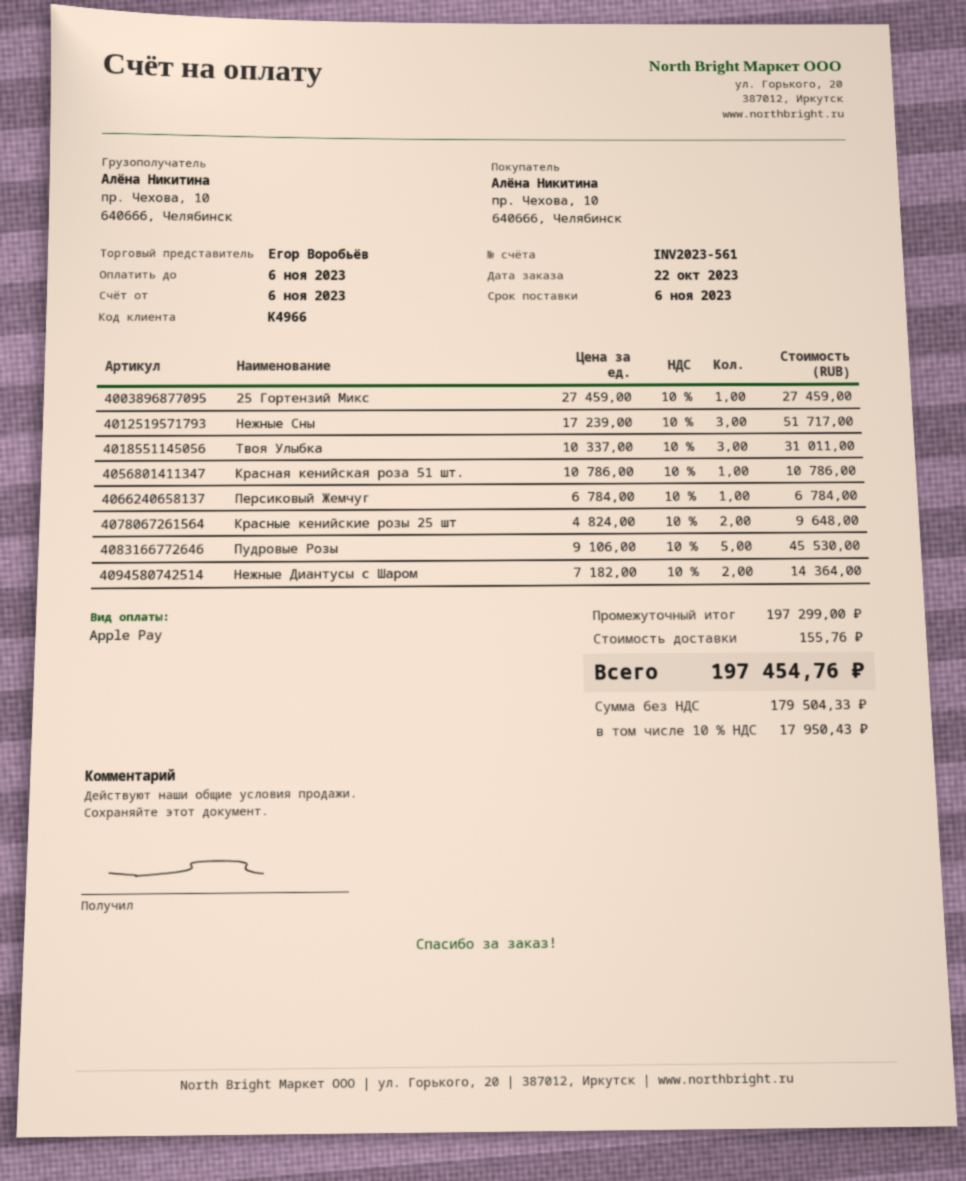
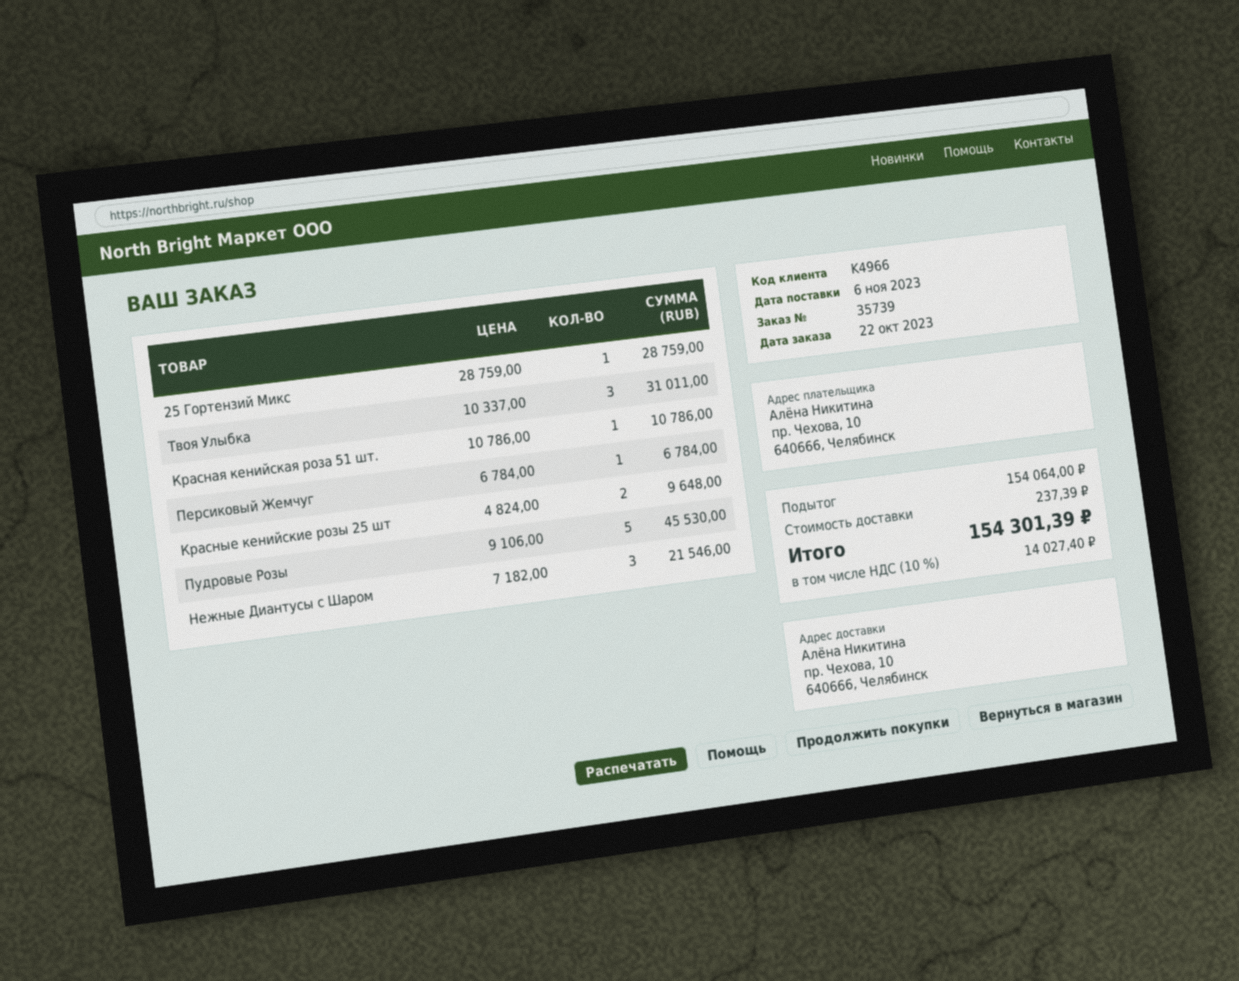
25 Гортензий Микс: 1 x 27459.00 = 27459.00 -> 1 x 28759.00 = 28759.00
Нежные Сны: 3 x 17239.00 = 51717.00 -> none
Нежные Диантусы с Шаром: 2 x 7182.00 = 14364.00 -> 3 x 7182.00 = 21546.00
subtotal: 197299.00 -> 154064.00
shipping: 155.76 -> 237.39
tax: 10% = 17950.43 -> 10% = 14027.40
total: 197454.76 -> 154301.39

